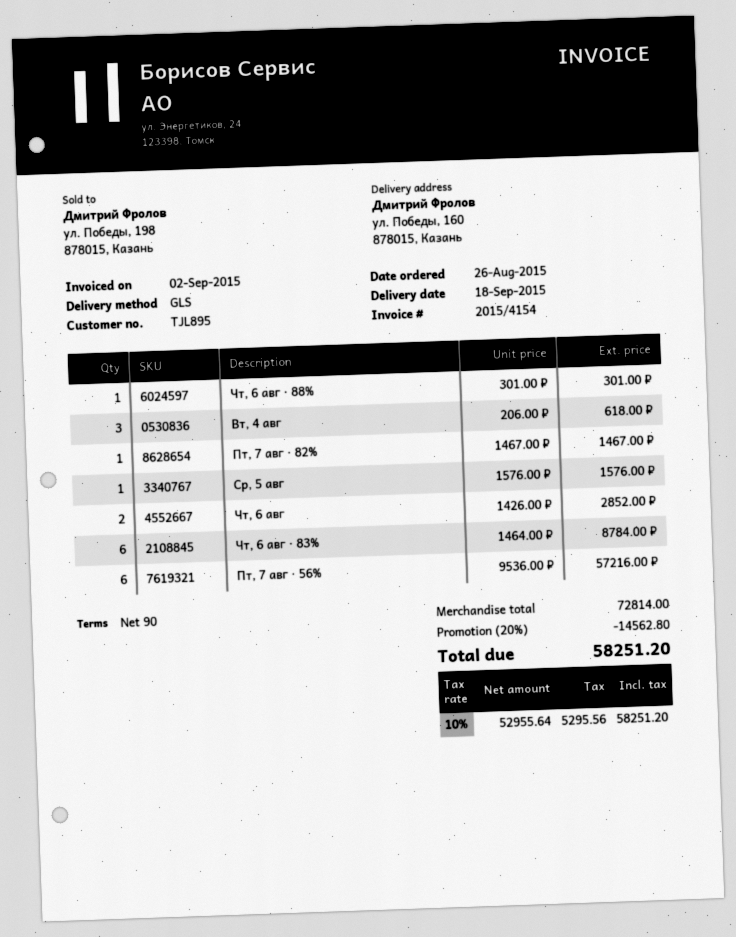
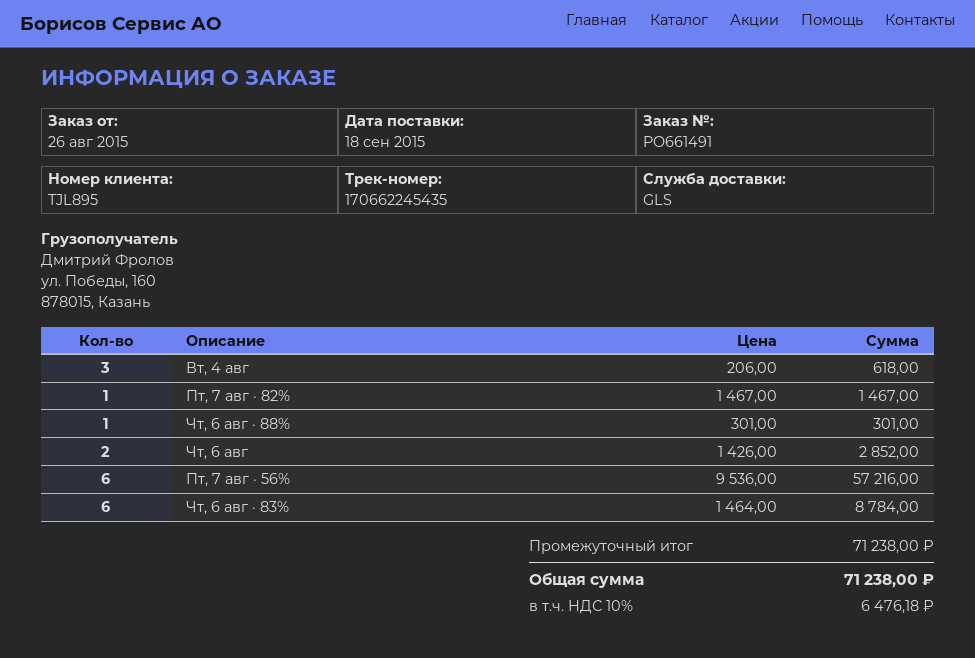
Ср, 5 авг: 1 x 1576.00 = 1576.00 -> none
subtotal: 72814.00 -> 71238.00
discount: 20% = 14562.80 -> none
tax: 10% = 5295.56 -> 10% = 6476.18
total: 58251.20 -> 71238.00

